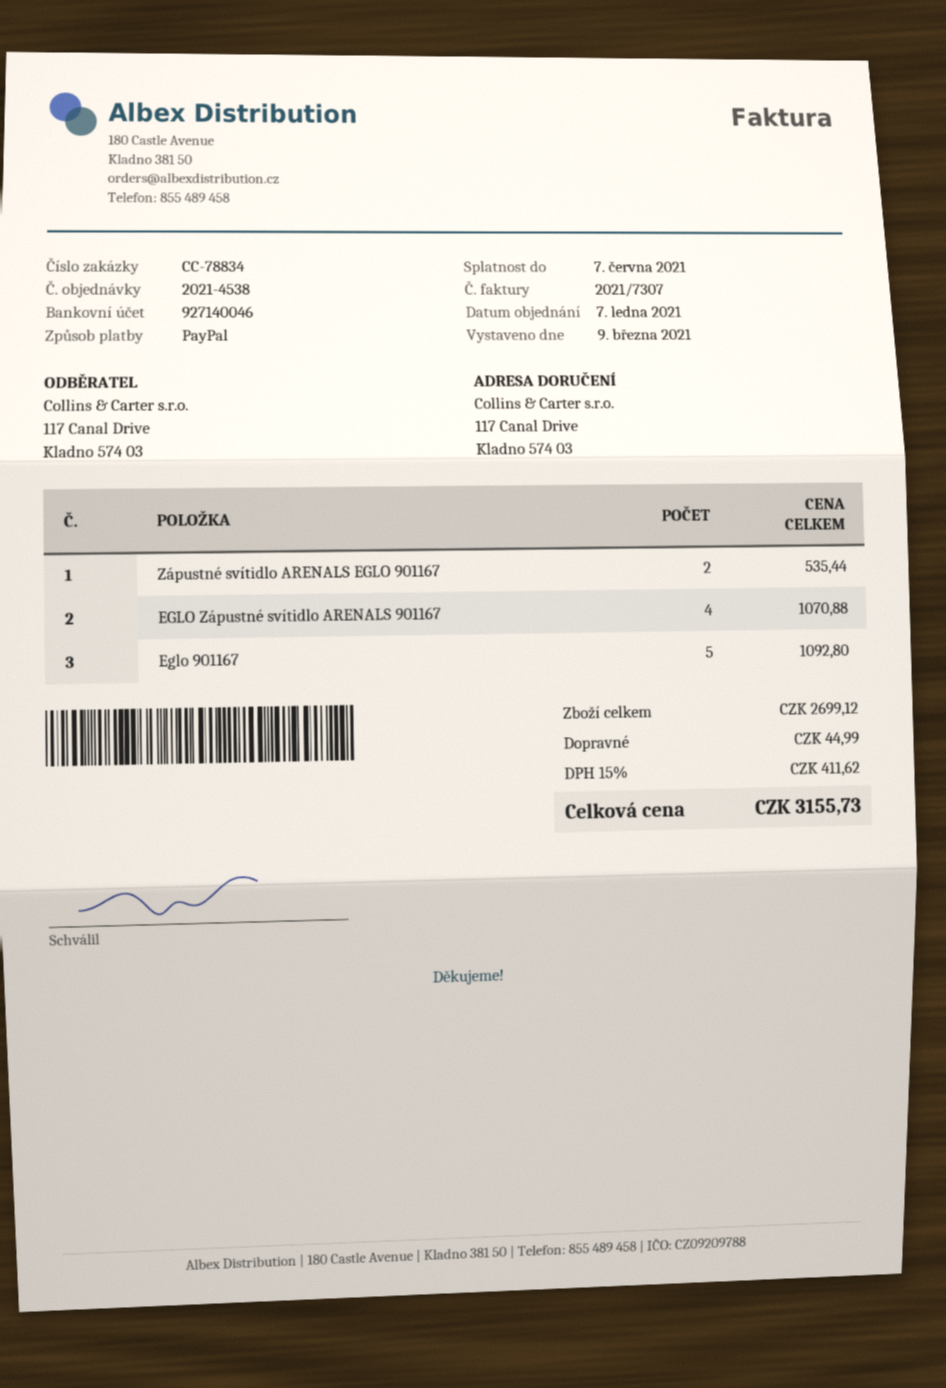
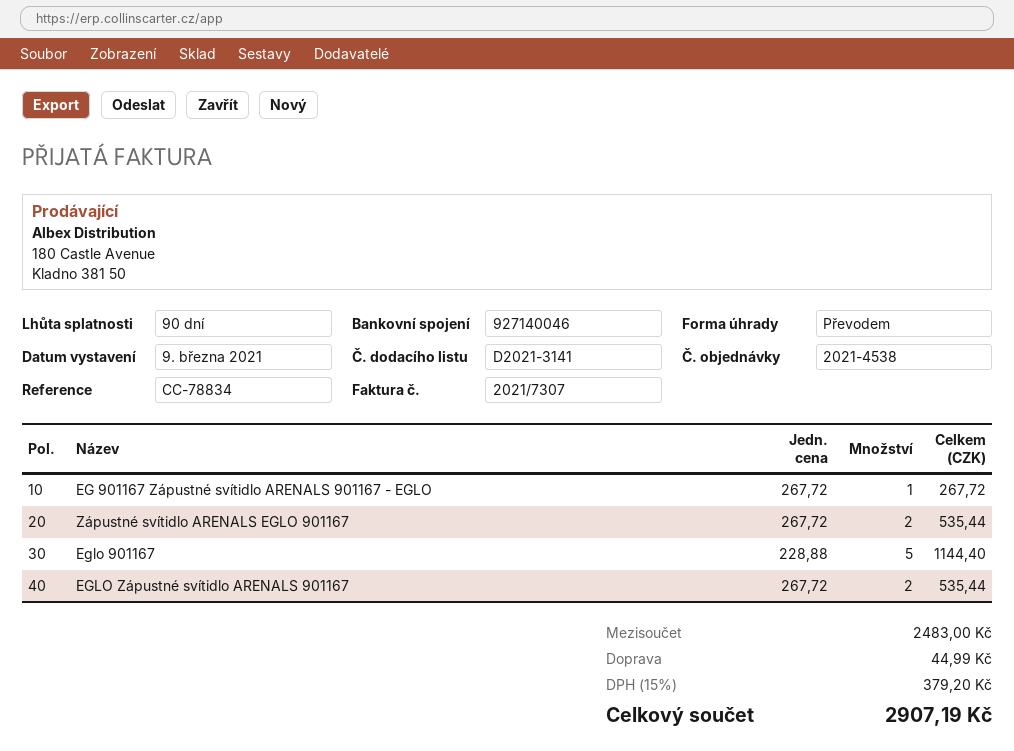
payment method: PayPal -> bank transfer
EGLO Zápustné svítidlo ARENALS 901167: 4 for 1070.88 -> 2 for 535.44
Eglo 901167: 5 for 1092.80 -> 5 for 1144.40
EG 901167 Zápustné svítidlo ARENALS 901167 - EGLO: none -> 1 for 267.72
subtotal: 2699.12 -> 2483.00
tax: 15% = 411.62 -> 15% = 379.20
total: 3155.73 -> 2907.19

